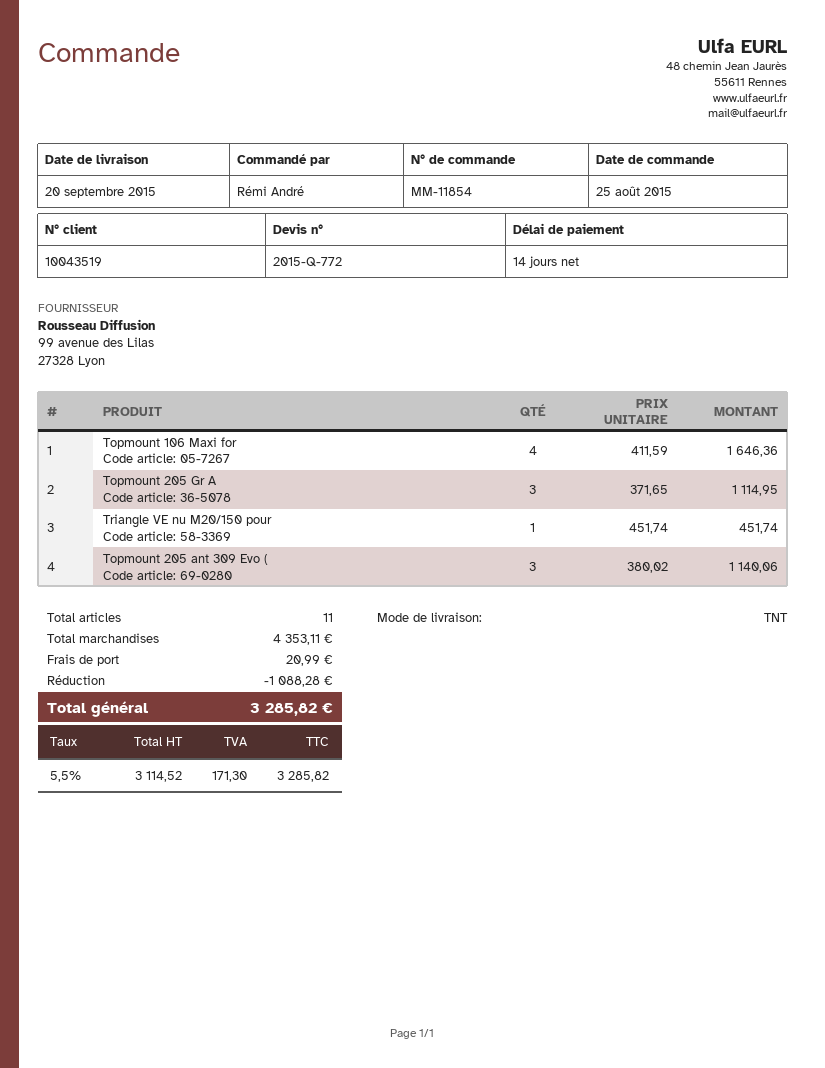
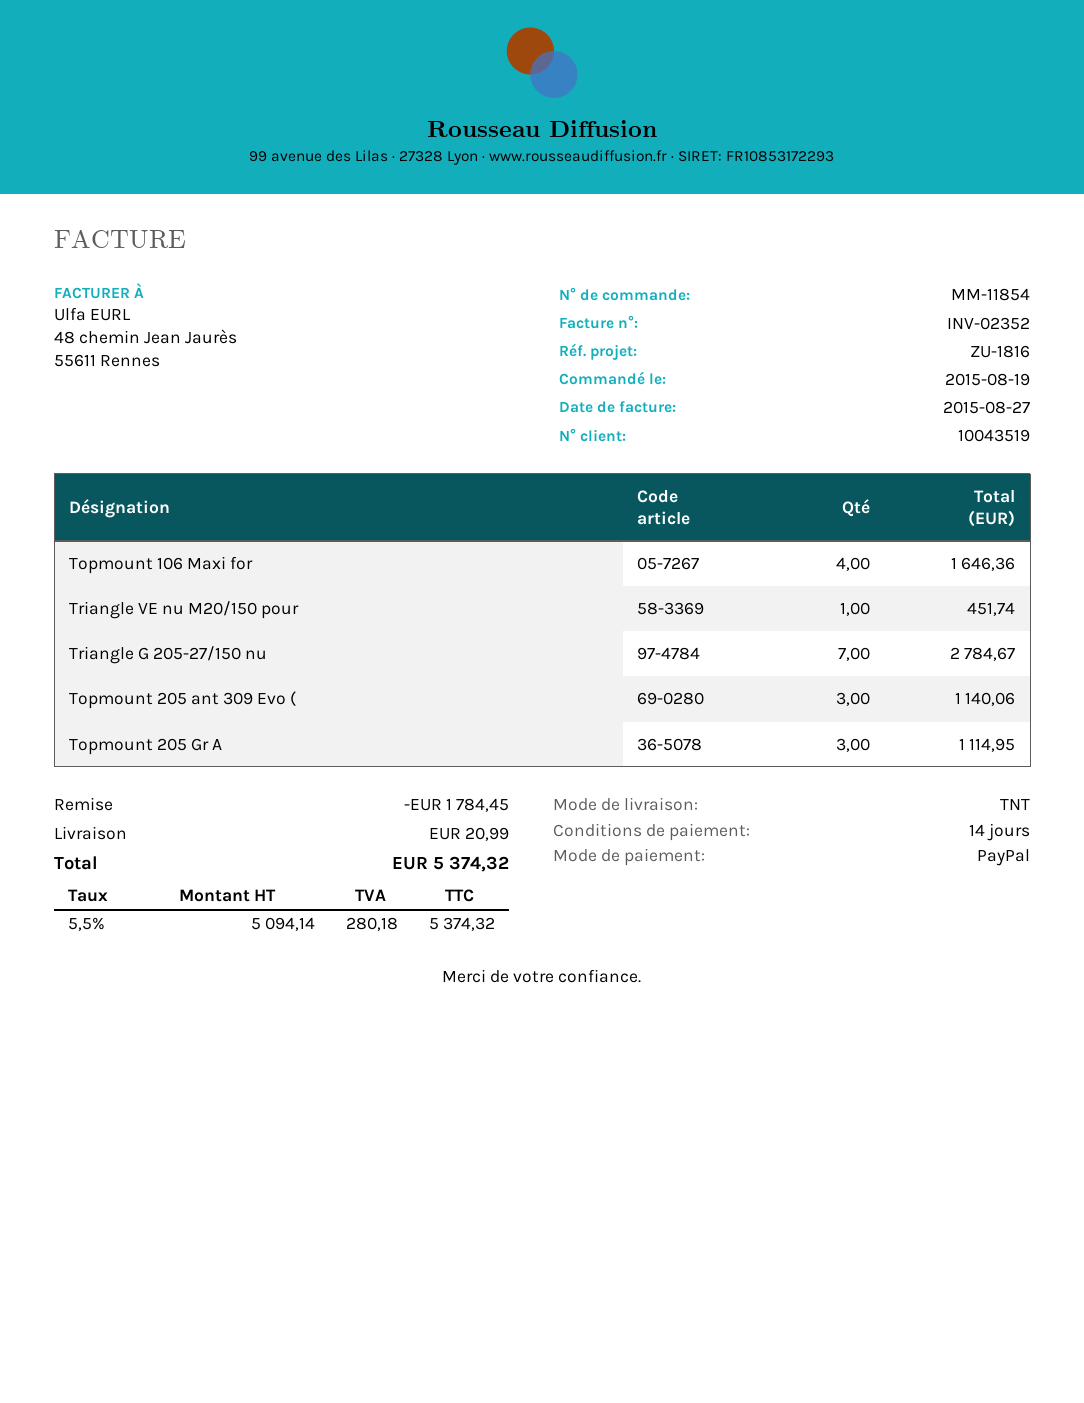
order date: 2015-08-25 -> 2015-08-19
Triangle G 205-27/150 nu: none -> 7 for 2784.67
discount: 1088.28 -> 1784.45
net: 3114.52 -> 5094.14
tax: 5.5% = 171.30 -> 5.5% = 280.18
total: 3285.82 -> 5374.32

